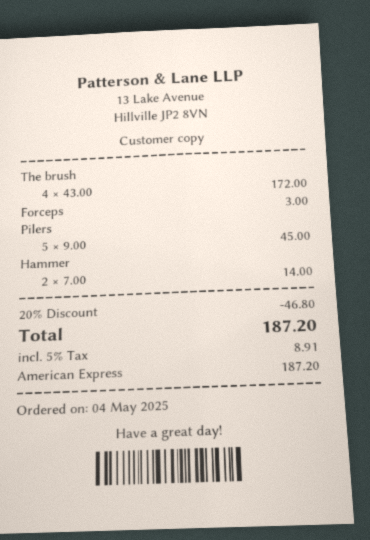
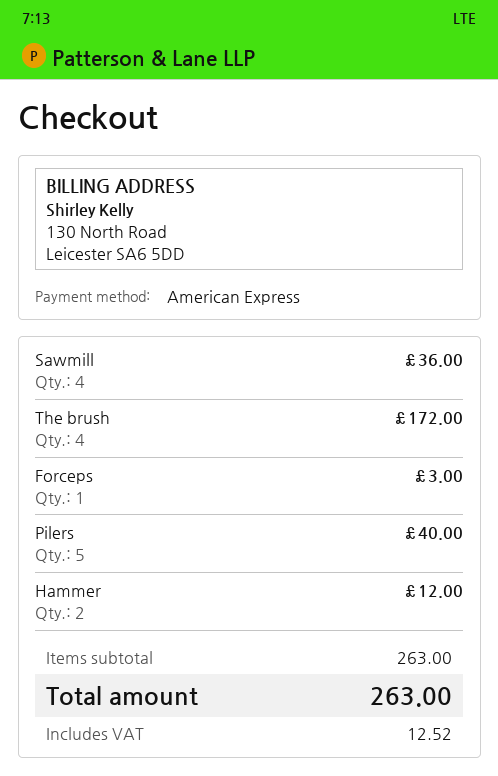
Pilers: 5 for 45.00 -> 5 for 40.00
Hammer: 2 for 14.00 -> 2 for 12.00
Sawmill: none -> 4 for 36.00
discount: 20% = 46.80 -> none
tax: 8.91 -> 12.52
total: 187.20 -> 263.00

